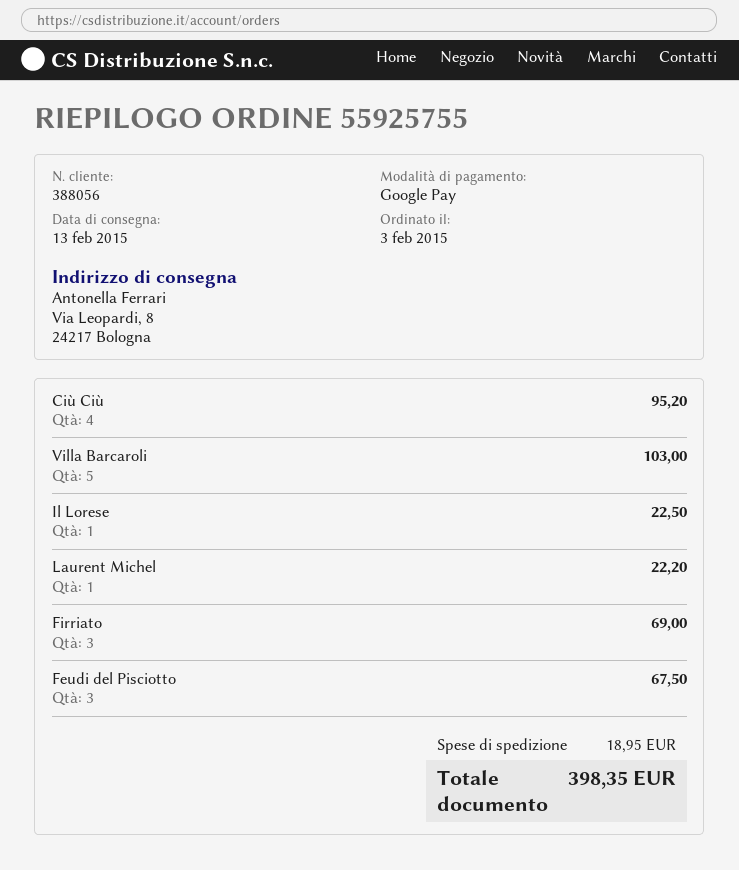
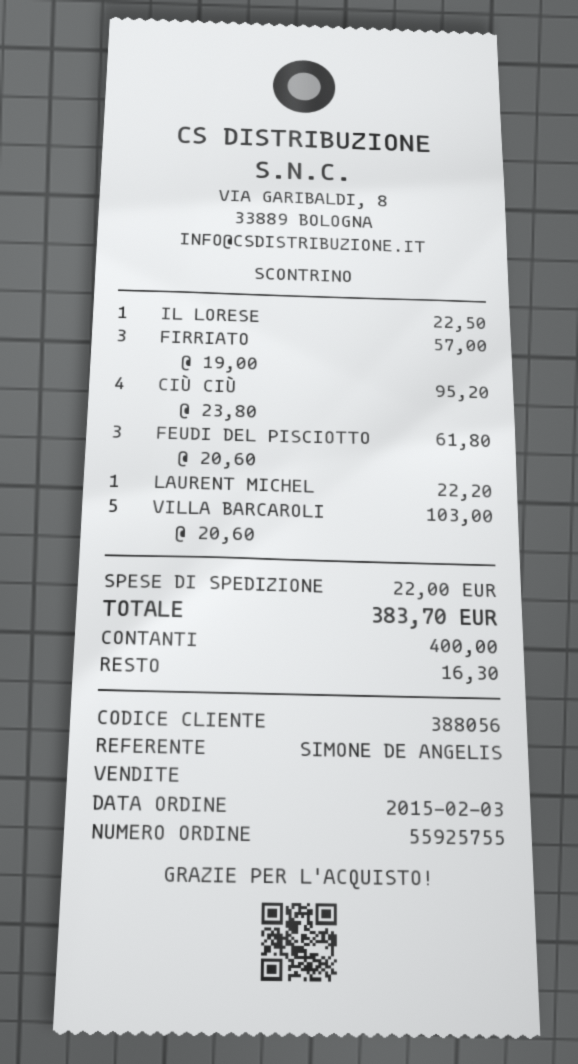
payment method: Google Pay -> cash
Firriato: 3 for 69.00 -> 3 for 57.00
Feudi del Pisciotto: 3 for 67.50 -> 3 for 61.80
shipping: 18.95 -> 22.00
total: 398.35 -> 383.70

